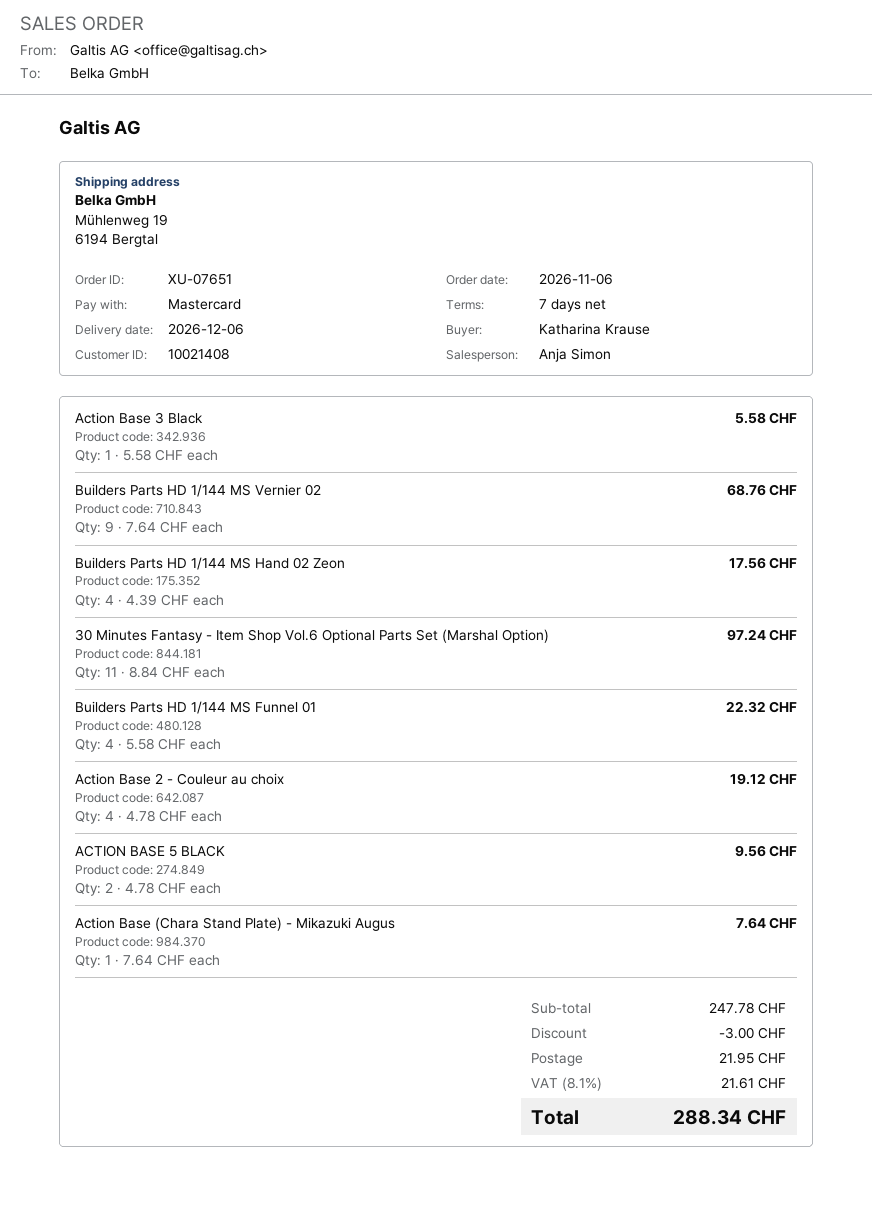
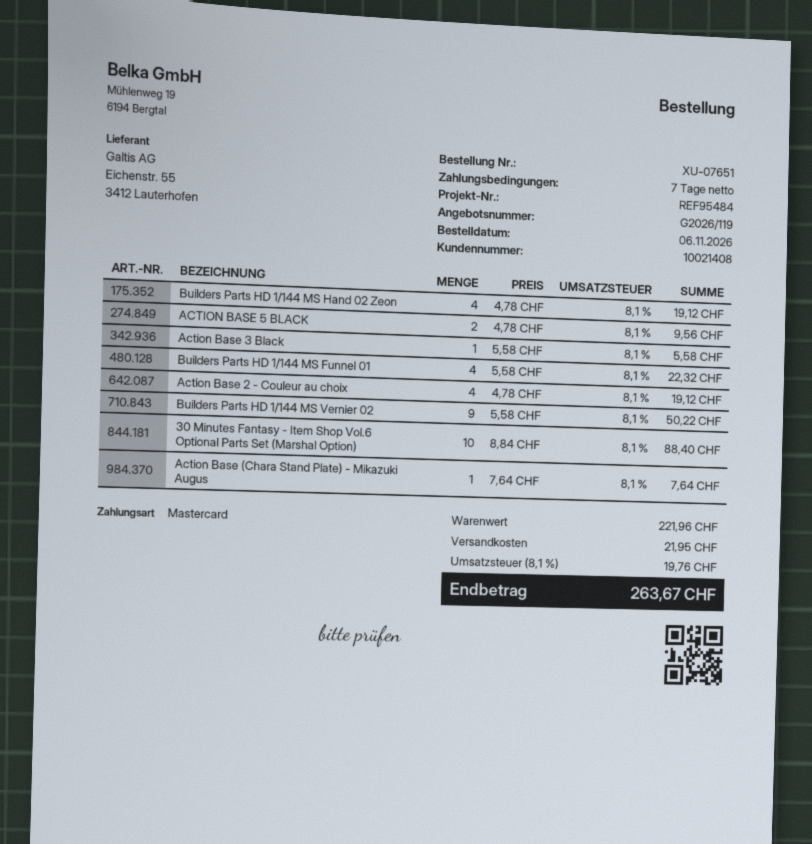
Builders Parts HD 1/144 MS Vernier 02: 9 x 7.64 = 68.76 -> 9 x 5.58 = 50.22
Builders Parts HD 1/144 MS Hand 02 Zeon: 4 x 4.39 = 17.56 -> 4 x 4.78 = 19.12
30 Minutes Fantasy - Item Shop Vol.6 Optional Parts Set (Marshal Option): 11 x 8.84 = 97.24 -> 10 x 8.84 = 88.40
subtotal: 247.78 -> 221.96
discount: 3.00 -> none
tax: 8.1% = 21.61 -> 8.1% = 19.76
total: 288.34 -> 263.67

